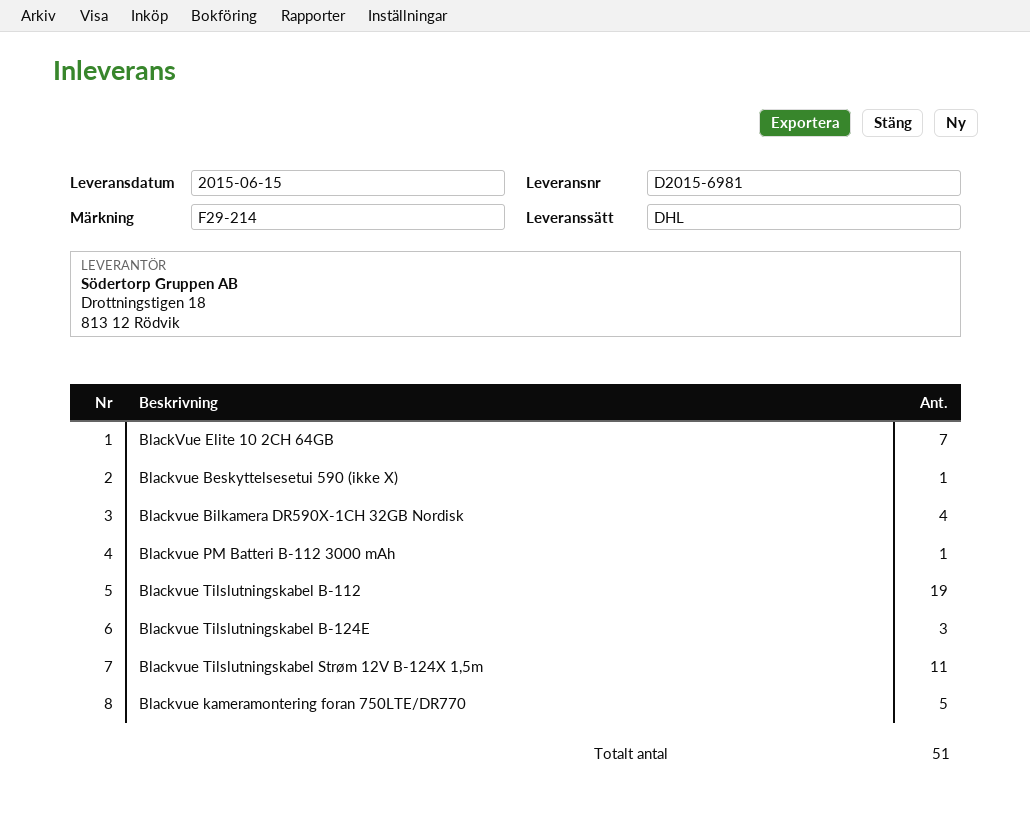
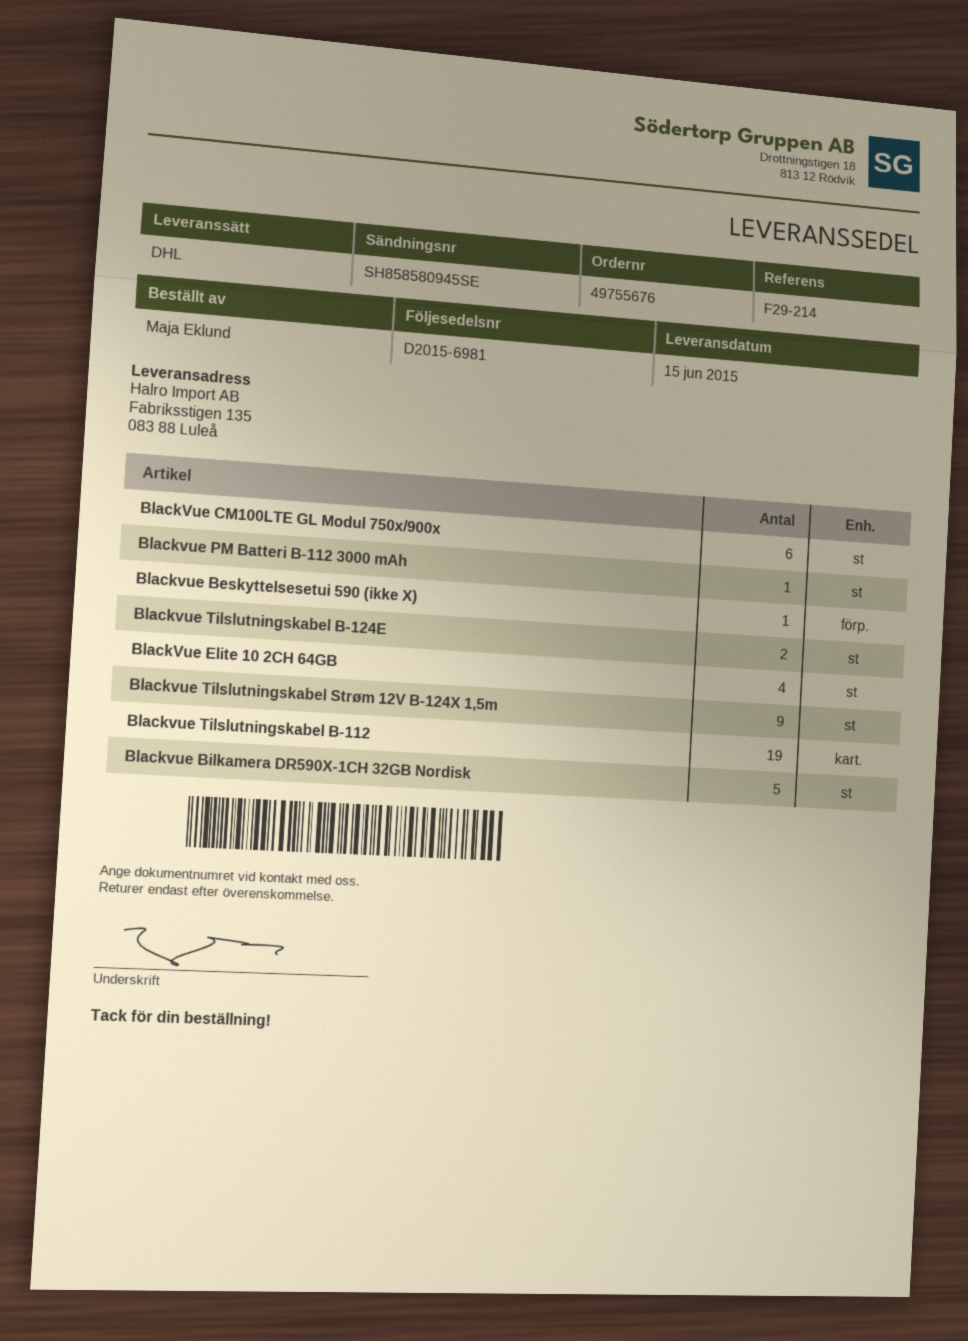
BlackVue Elite 10 2CH 64GB: 7 -> 4
Blackvue Bilkamera DR590X-1CH 32GB Nordisk: 4 -> 5
Blackvue Tilslutningskabel B-124E: 3 -> 2
Blackvue Tilslutningskabel Strøm 12V B-124X 1,5m: 11 -> 9
Blackvue kameramontering foran 750LTE/DR770: 5 -> none
BlackVue CM100LTE GL Modul 750x/900x: none -> 6

